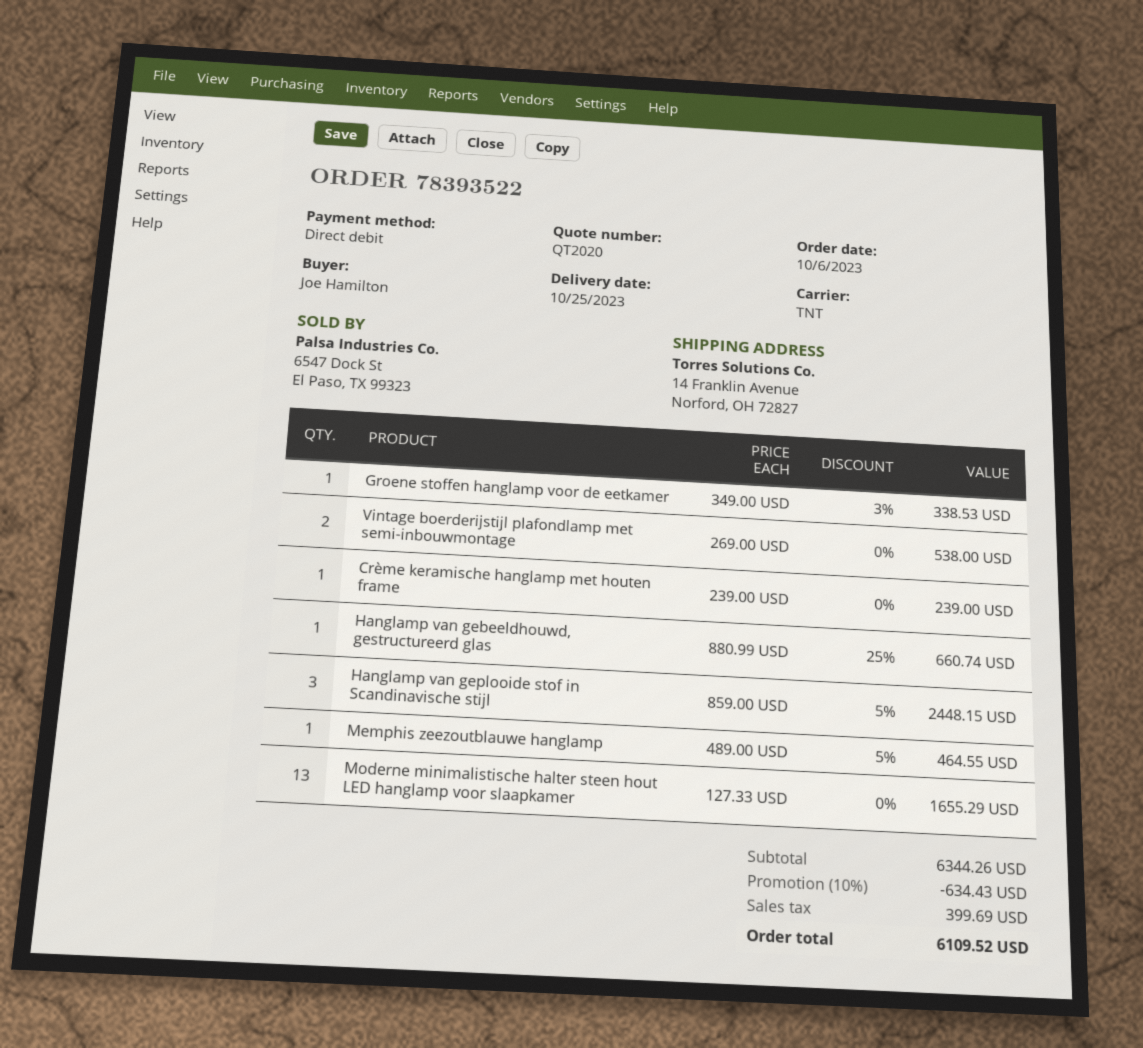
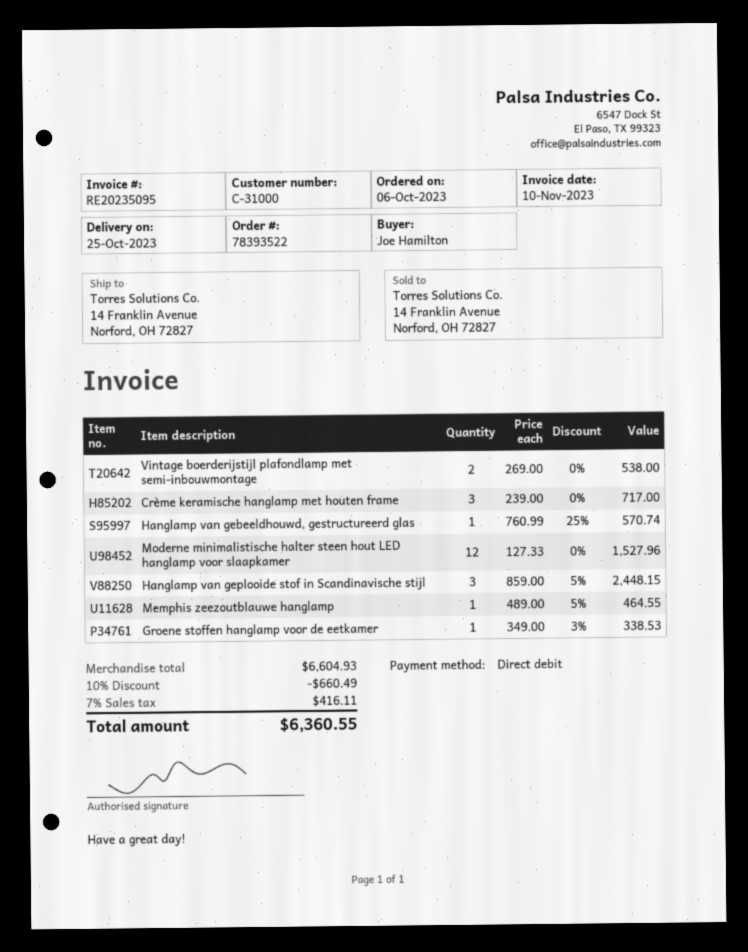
Crème keramische hanglamp met houten frame: 1 x 239.00 = 239.00 -> 3 x 239.00 = 717.00
Hanglamp van gebeeldhouwd, gestructureerd glas: 1 x 880.99 - 25% = 660.74 -> 1 x 760.99 - 25% = 570.74
Moderne minimalistische halter steen hout LED hanglamp voor slaapkamer: 13 x 127.33 = 1655.29 -> 12 x 127.33 = 1527.96
subtotal: 6344.26 -> 6604.93
discount: 10% = 634.43 -> 10% = 660.49
tax: 399.69 -> 416.11
total: 6109.52 -> 6360.55

